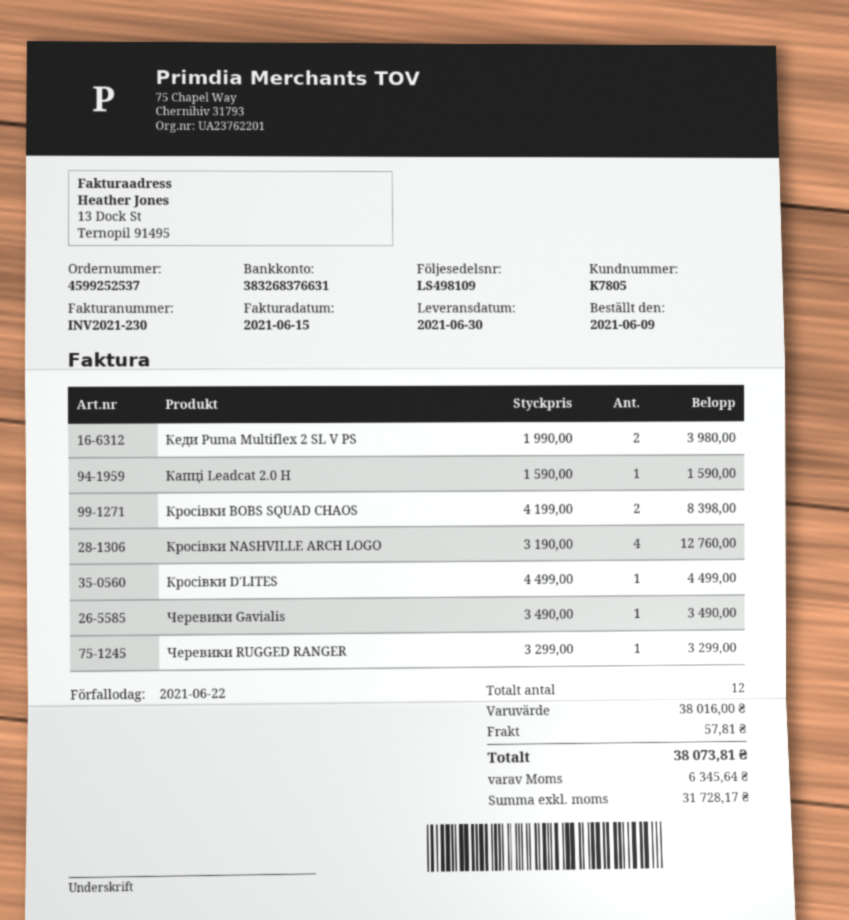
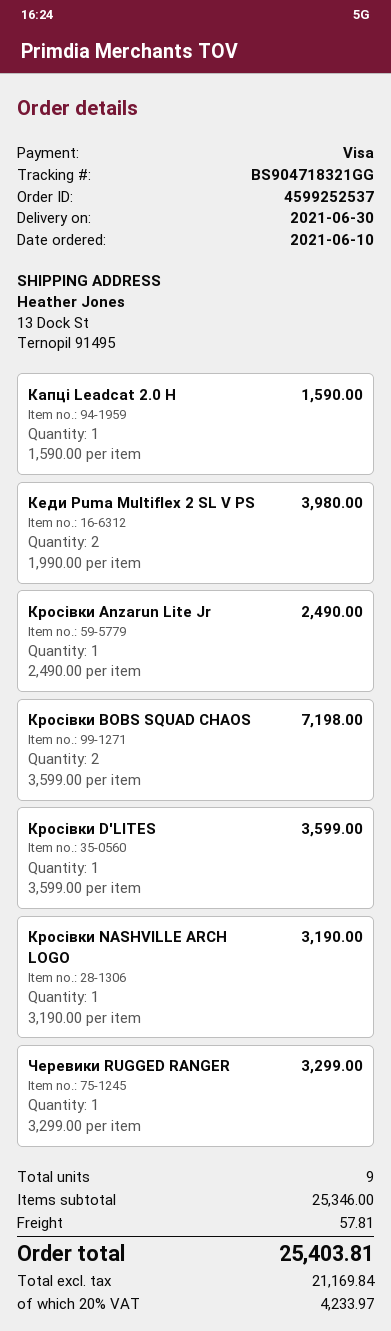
order date: 2021-06-09 -> 2021-06-10
Кросівки BOBS SQUAD CHAOS: 2 x 4199.00 = 8398.00 -> 2 x 3599.00 = 7198.00
Кросівки NASHVILLE ARCH LOGO: 4 x 3190.00 = 12760.00 -> 1 x 3190.00 = 3190.00
Кросівки D'LITES: 1 x 4499.00 = 4499.00 -> 1 x 3599.00 = 3599.00
Черевики Gavialis: 1 x 3490.00 = 3490.00 -> none
Кросівки Anzarun Lite Jr: none -> 1 x 2490.00 = 2490.00
total quantity: 12 -> 9
subtotal: 38016.00 -> 25346.00
net: 31728.17 -> 21169.84
tax: 6345.64 -> 4233.97
total: 38073.81 -> 25403.81

